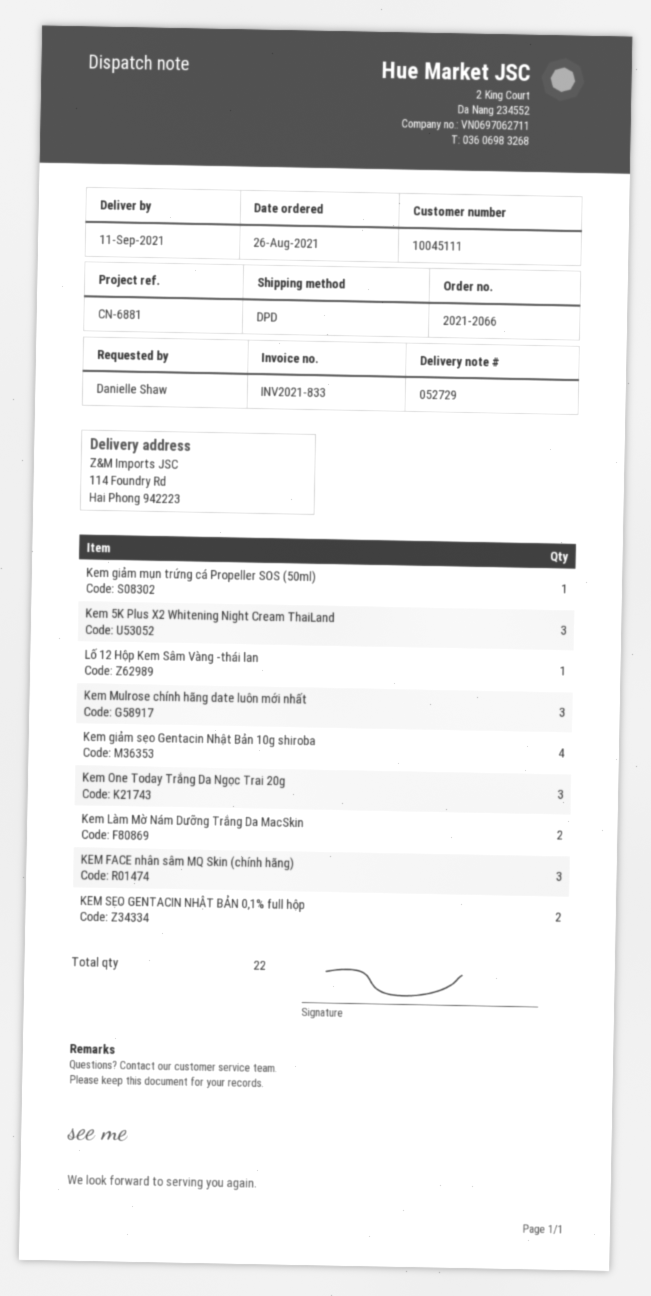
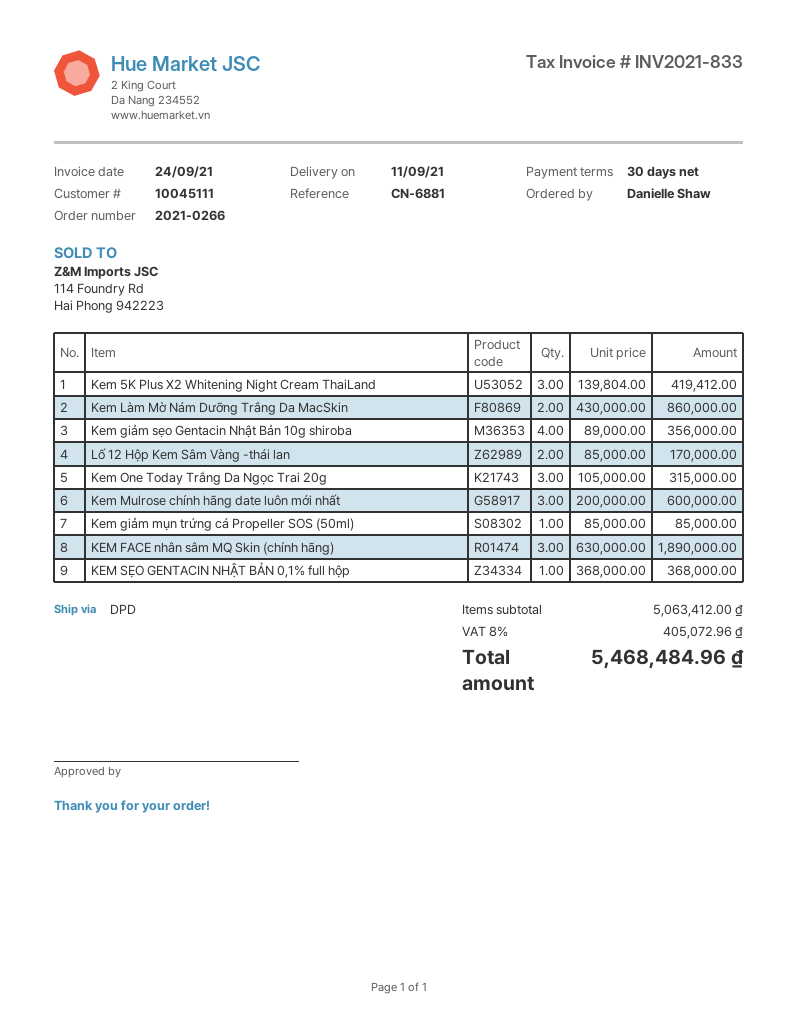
order number: 2021-2066 -> 2021-0266
Lố 12 Hộp Kem Sâm Vàng -thái lan: 1 -> 2
KEM SẸO GENTACIN NHẬT BẢN 0,1% full hộp: 2 -> 1

